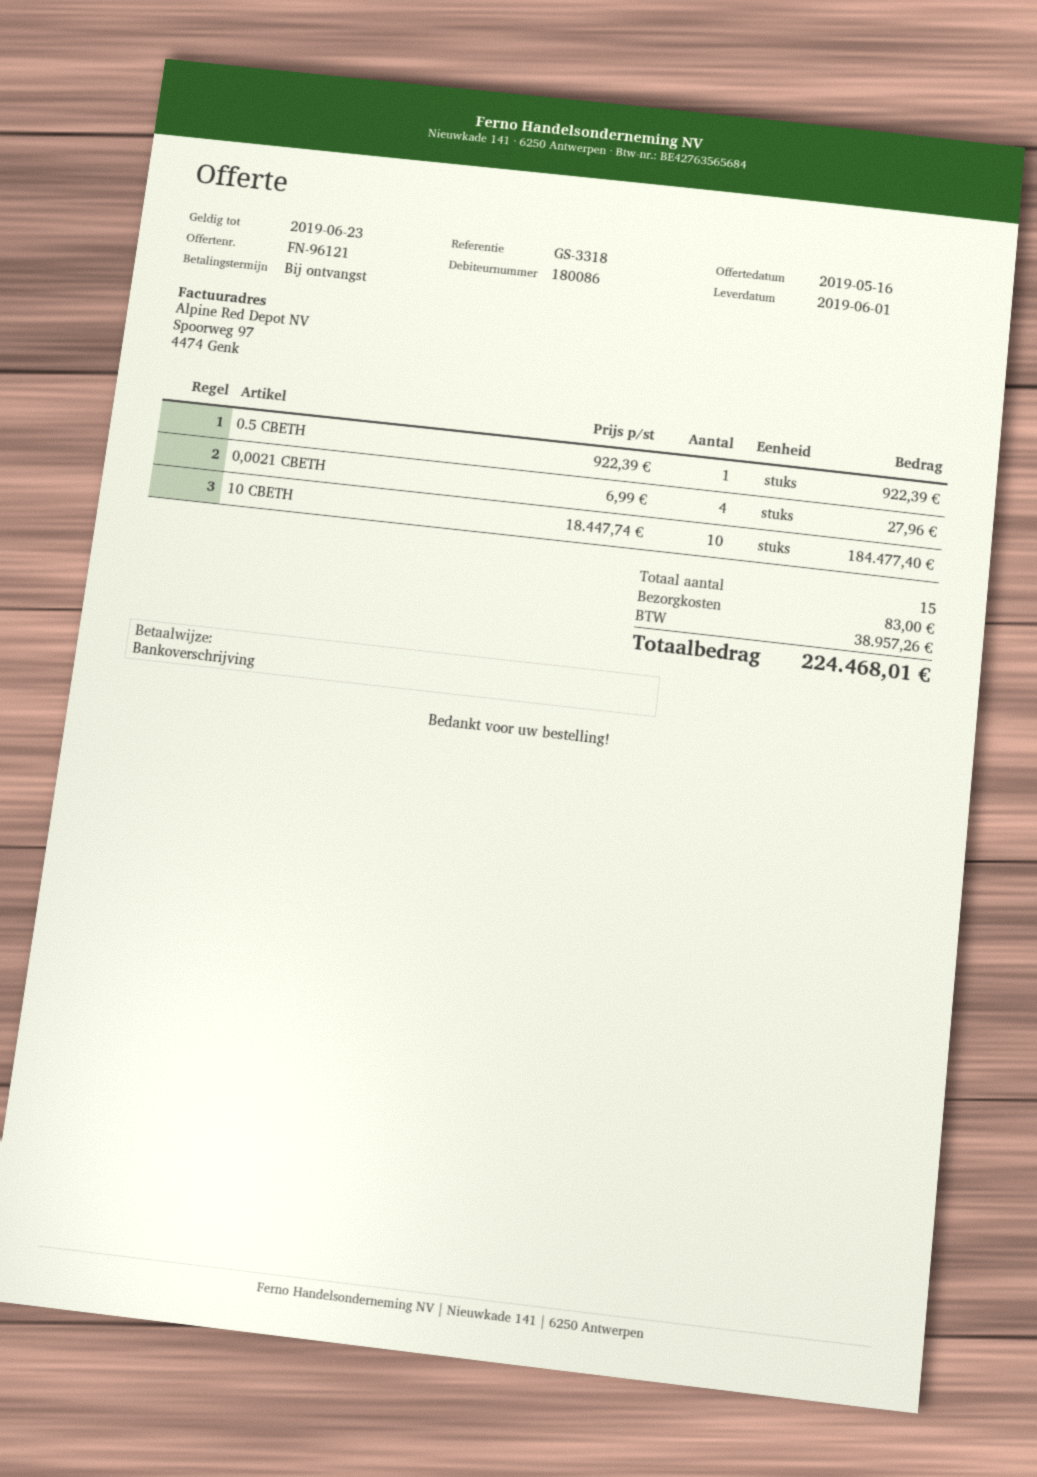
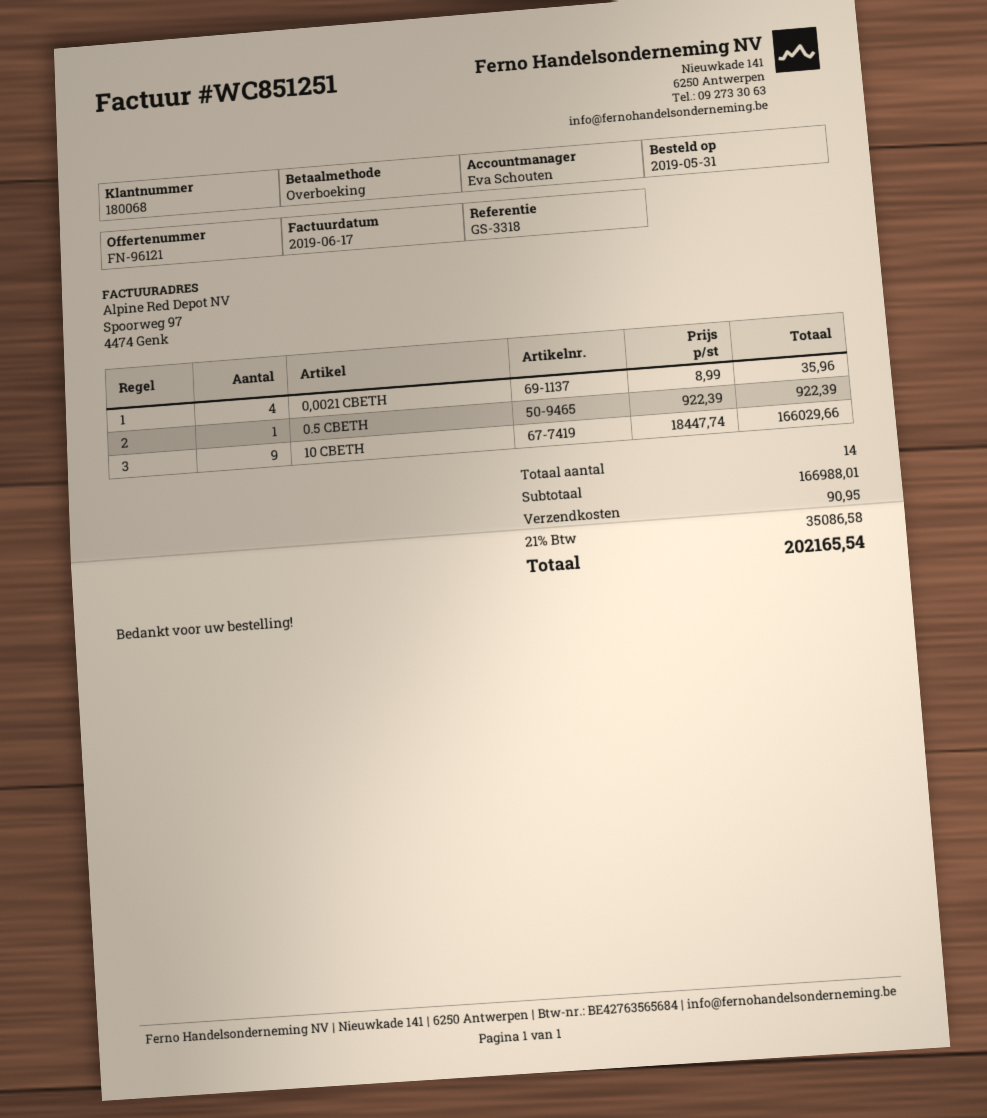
customer number: 180086 -> 180068
0,0021 CBETH: 4 x 6.99 = 27.96 -> 4 x 8.99 = 35.96
10 CBETH: 10 x 18447.74 = 184477.40 -> 9 x 18447.74 = 166029.66
total quantity: 15 -> 14
shipping: 83.00 -> 90.95
tax: 38957.26 -> 35086.58
total: 224468.01 -> 202165.54

